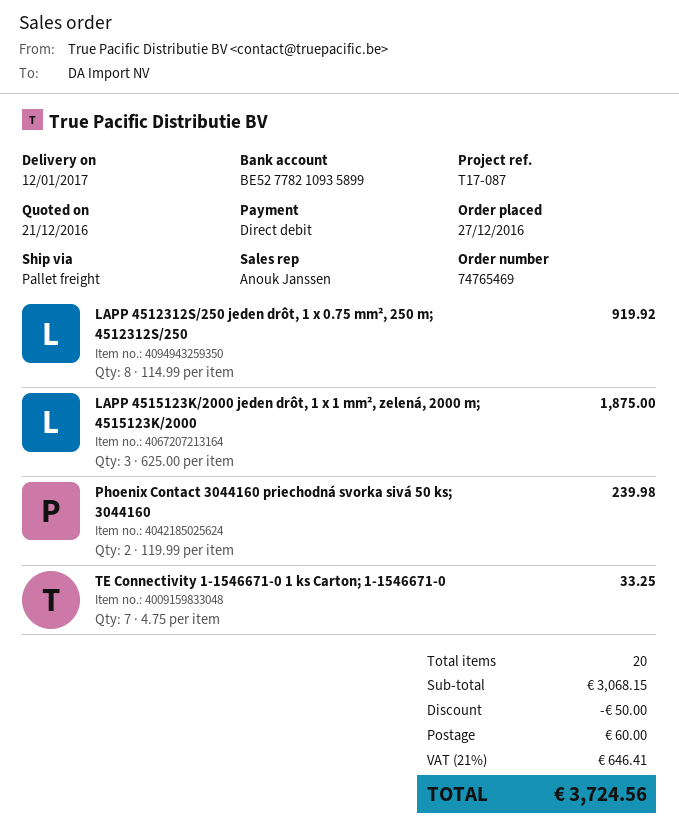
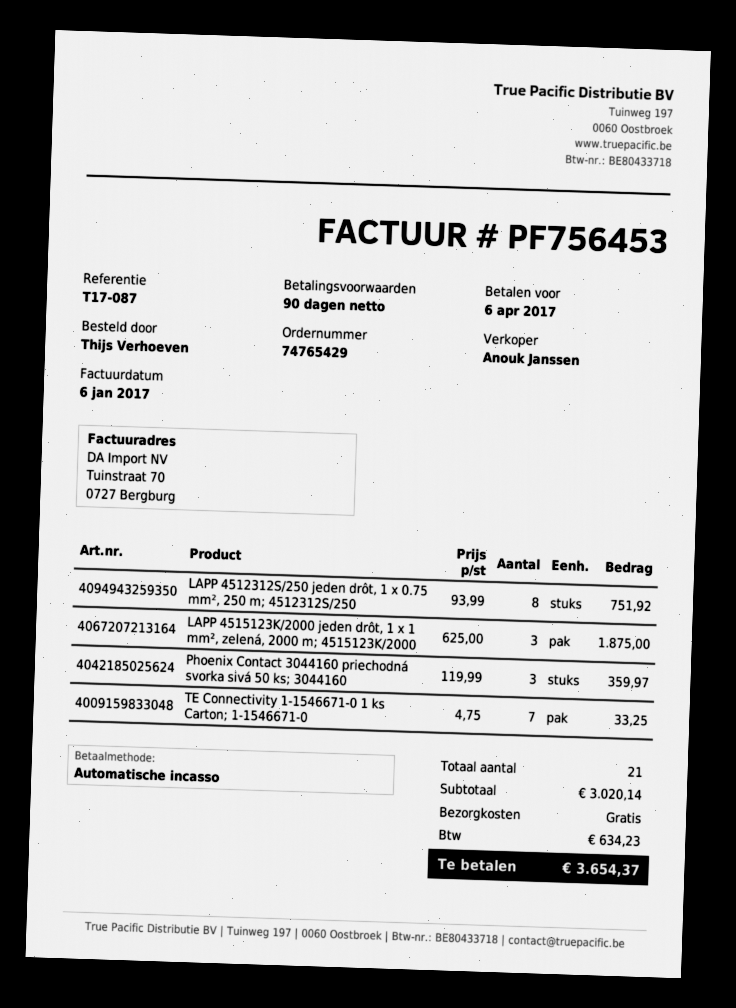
order number: 74765469 -> 74765429
LAPP 4512312S/250 jeden drôt, 1 x 0.75 mm², 250 m; 4512312S/250: 8 x 114.99 = 919.92 -> 8 x 93.99 = 751.92
Phoenix Contact 3044160 priechodná svorka sivá 50 ks; 3044160: 2 x 119.99 = 239.98 -> 3 x 119.99 = 359.97
total quantity: 20 -> 21
subtotal: 3068.15 -> 3020.14
discount: 50.00 -> none
shipping: 60.00 -> 0.00
tax: 646.41 -> 634.23
total: 3724.56 -> 3654.37

